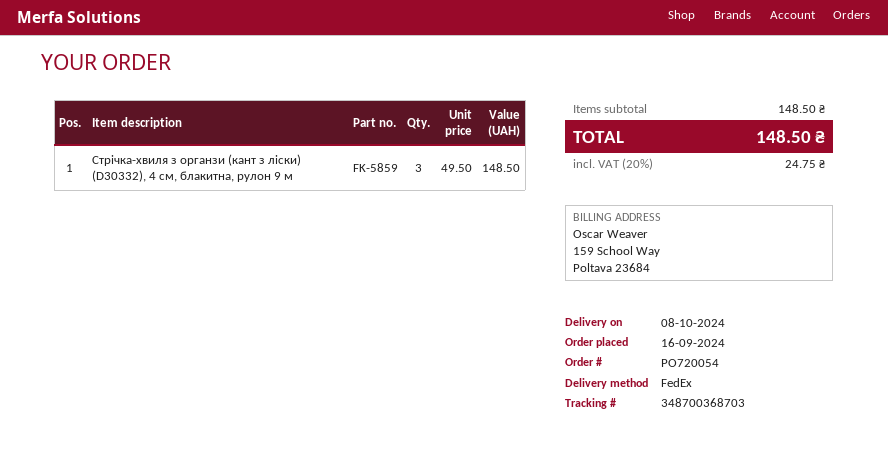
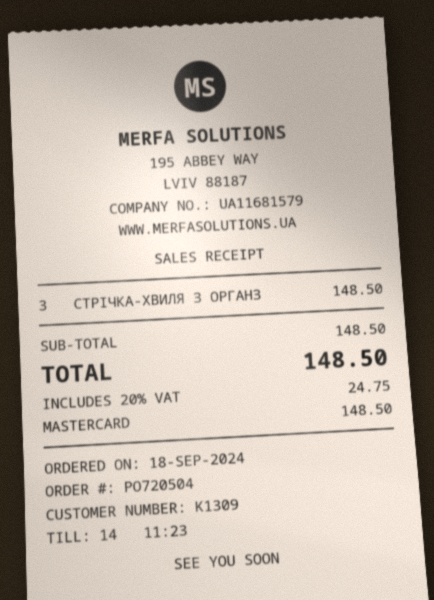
order number: PO720054 -> PO720504
order date: 2024-09-16 -> 2024-09-18

